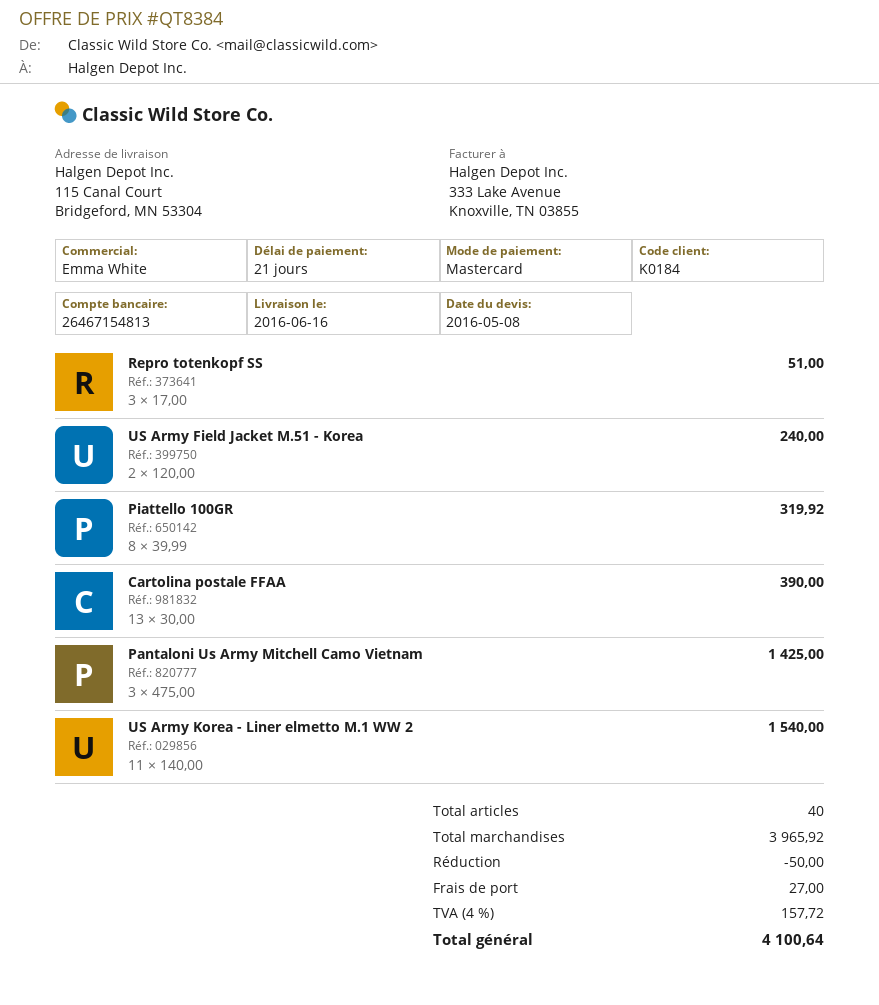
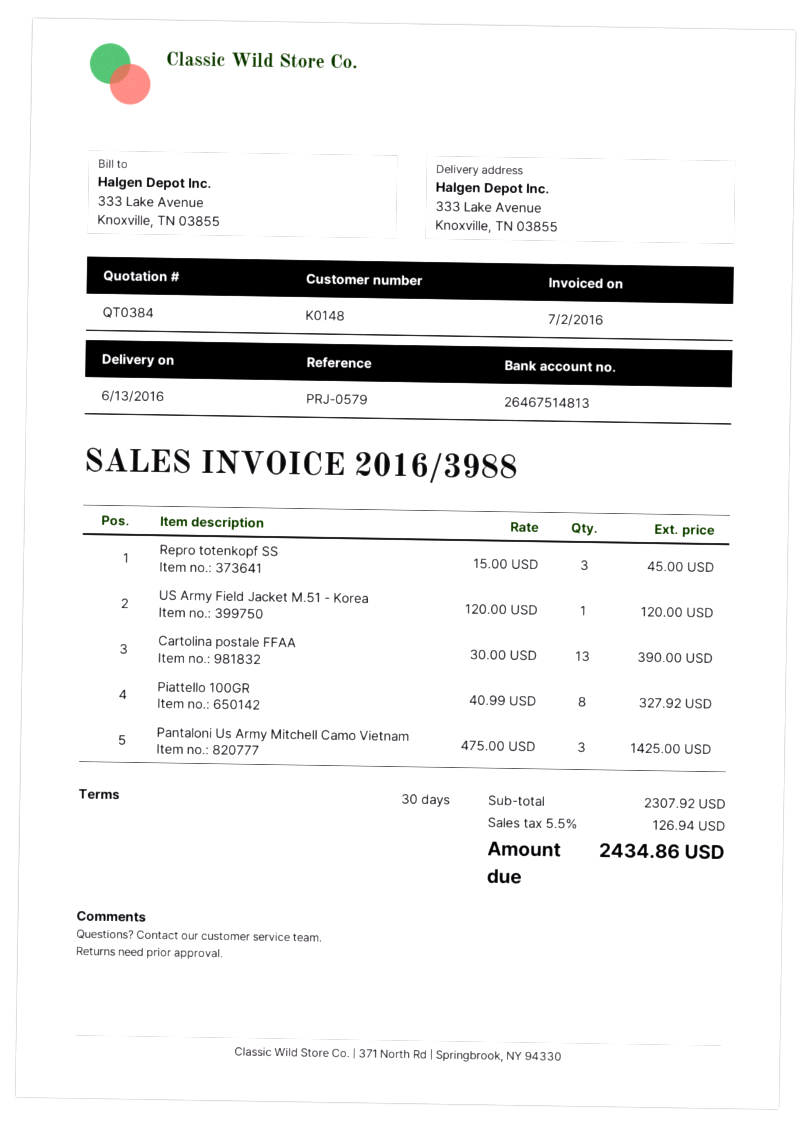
quote number: QT8384 -> QT0384
delivery date: 2016-06-16 -> 2016-06-13
payment terms: 21 days -> 30 days
customer number: K0184 -> K0148
bank account: 26467154813 -> 26467514813
ship to: 115 Canal Court, Bridgeford, MN 53304 -> 333 Lake Avenue, Knoxville, TN 03855
Repro totenkopf SS: 3 x 17.00 = 51.00 -> 3 x 15.00 = 45.00
US Army Field Jacket M.51 - Korea: 2 x 120.00 = 240.00 -> 1 x 120.00 = 120.00
Piattello 100GR: 8 x 39.99 = 319.92 -> 8 x 40.99 = 327.92
US Army Korea - Liner elmetto M.1 WW 2: 11 x 140.00 = 1540.00 -> none
subtotal: 3965.92 -> 2307.92
discount: 50.00 -> none
shipping: 27.00 -> none
tax: 4% = 157.72 -> 5.5% = 126.94
total: 4100.64 -> 2434.86

